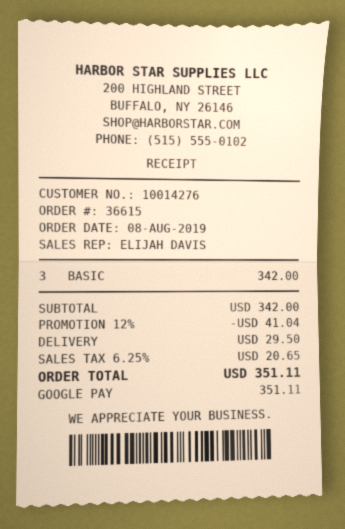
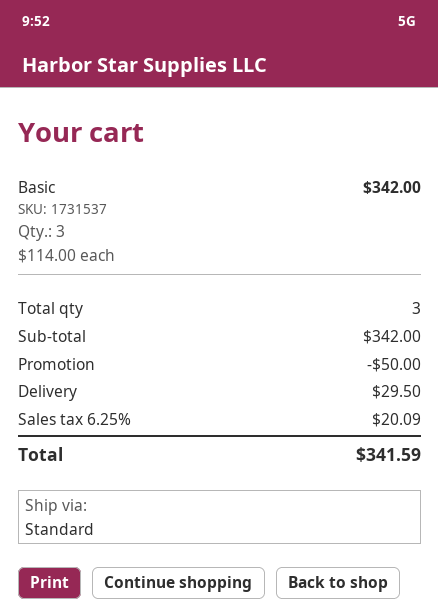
discount: 41.04 -> 50.00
tax: 6.25% = 20.65 -> 6.25% = 20.09
total: 351.11 -> 341.59

